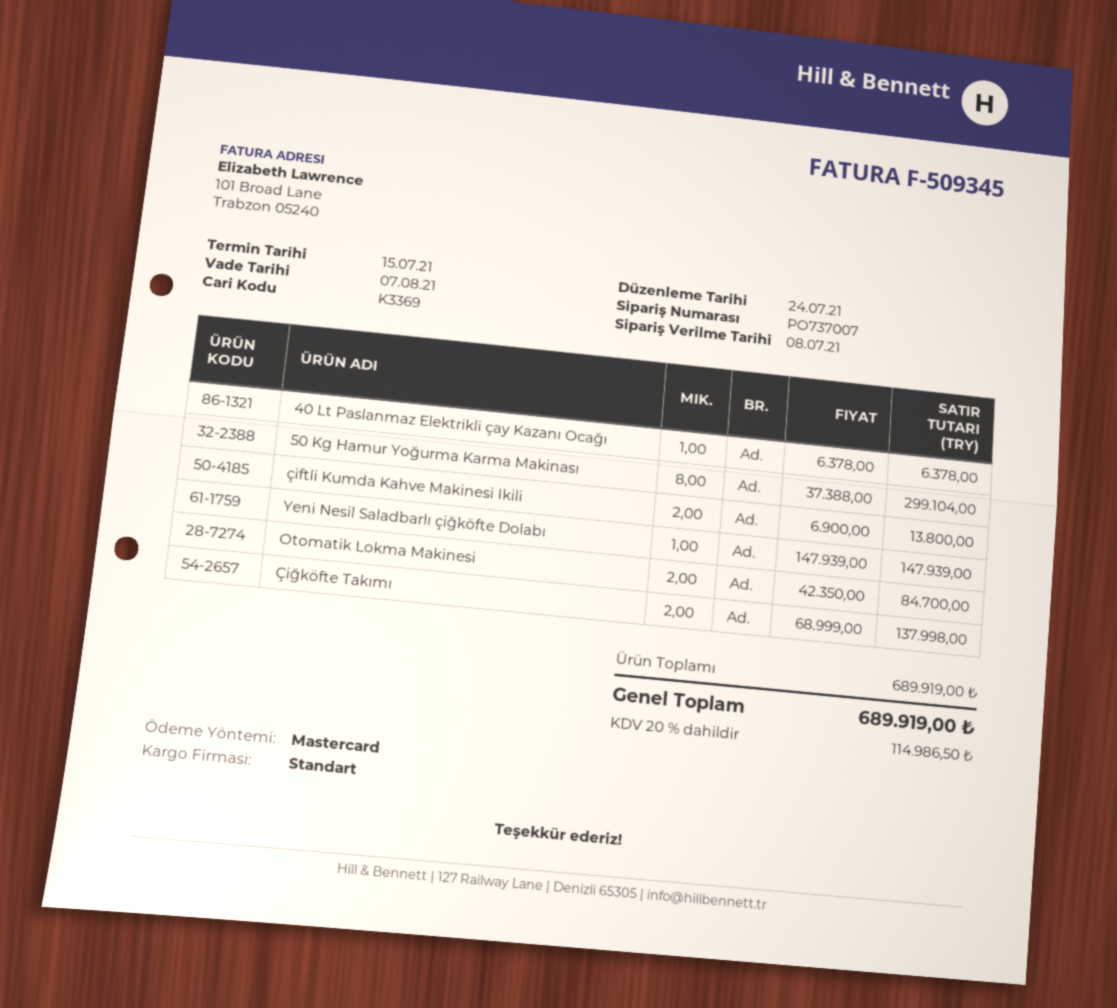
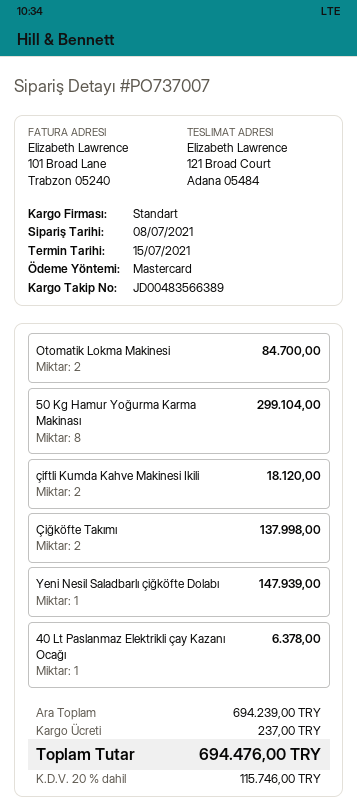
çiftli Kumda Kahve Makinesi Ikili: 2 for 13800.00 -> 2 for 18120.00
subtotal: 689919.00 -> 694239.00
shipping: none -> 237.00
tax: 20% = 114986.50 -> 20% = 115746.00
total: 689919.00 -> 694476.00

